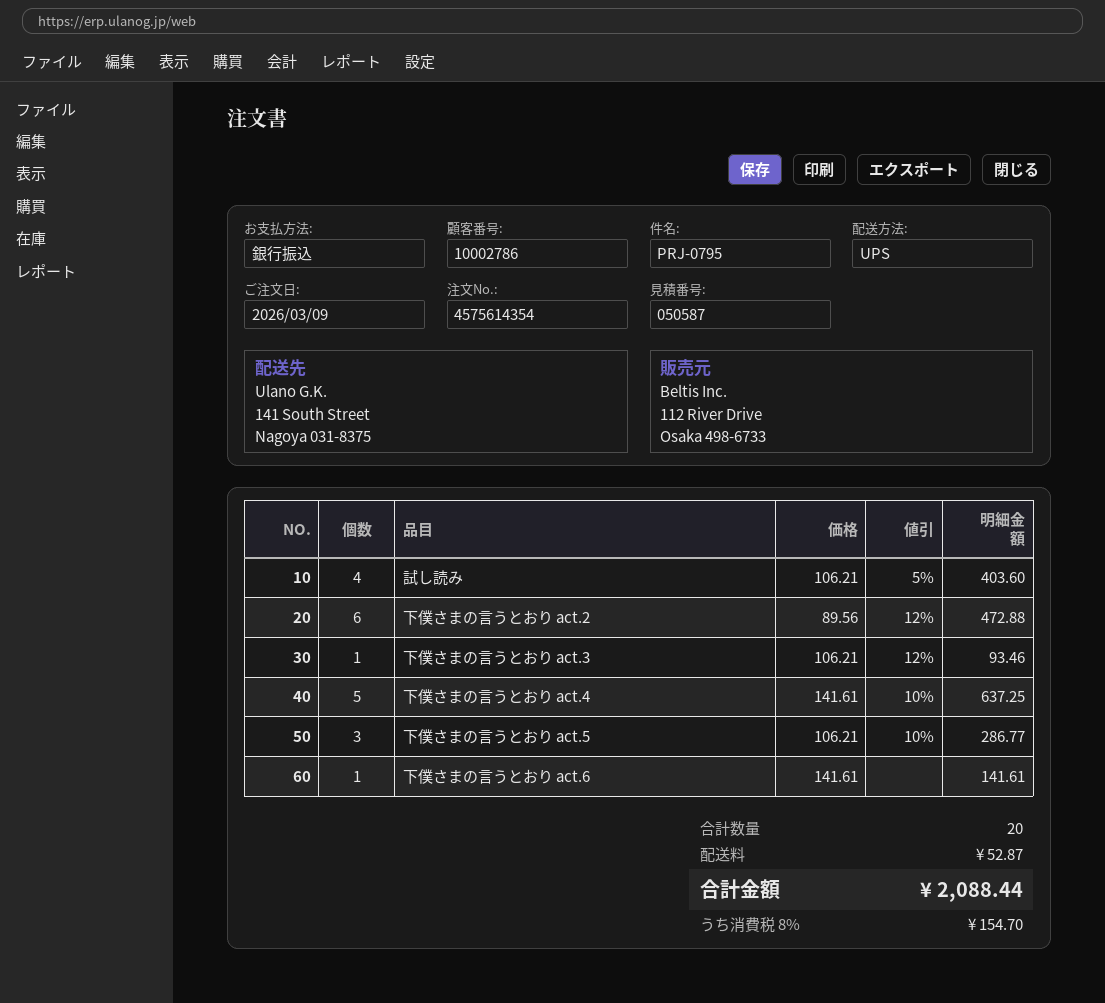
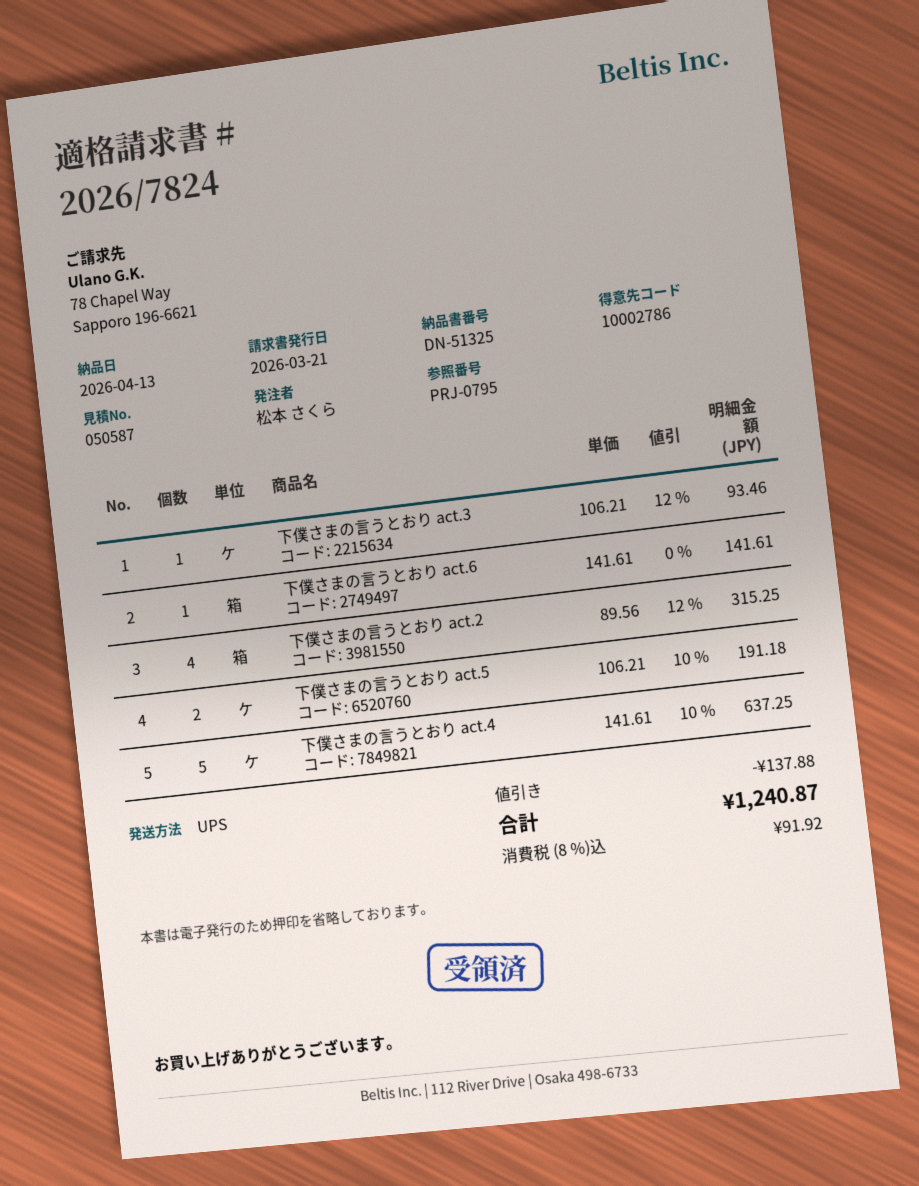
試し読み: 4 x 106.21 - 5% = 403.60 -> none
下僕さまの言うとおり act.2: 6 x 89.56 - 12% = 472.88 -> 4 x 89.56 - 12% = 315.25
下僕さまの言うとおり act.5: 3 x 106.21 - 10% = 286.77 -> 2 x 106.21 - 10% = 191.18
discount: none -> 137.88
shipping: 52.87 -> none
tax: 8% = 154.70 -> 8% = 91.92
total: 2088.44 -> 1240.87

